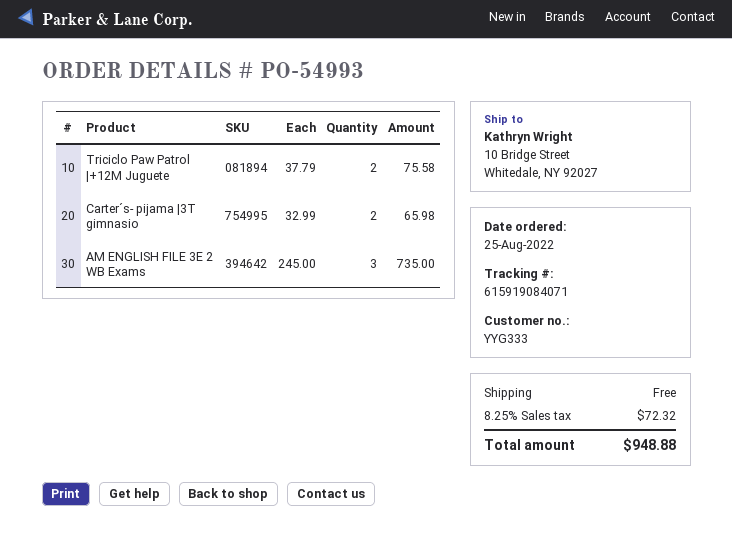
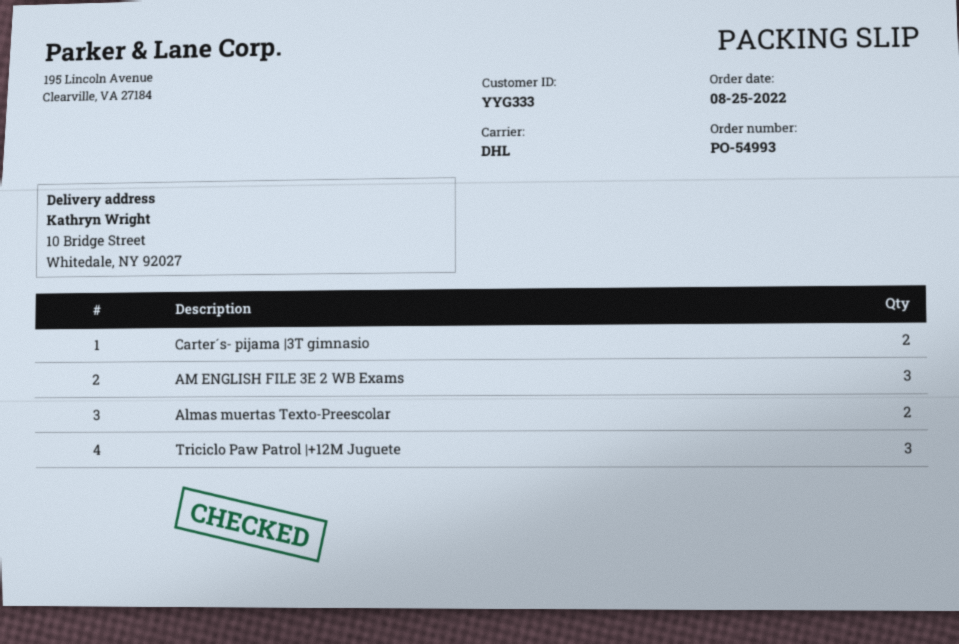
Triciclo Paw Patrol |+12M Juguete: 2 -> 3
Almas muertas Texto-Preescolar: none -> 2

